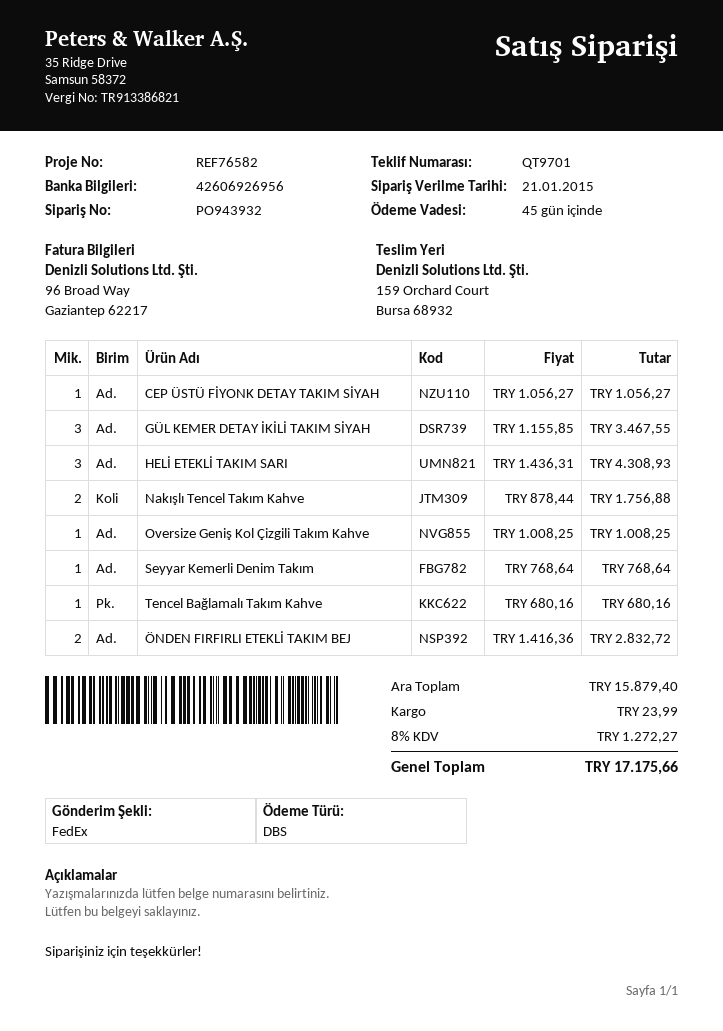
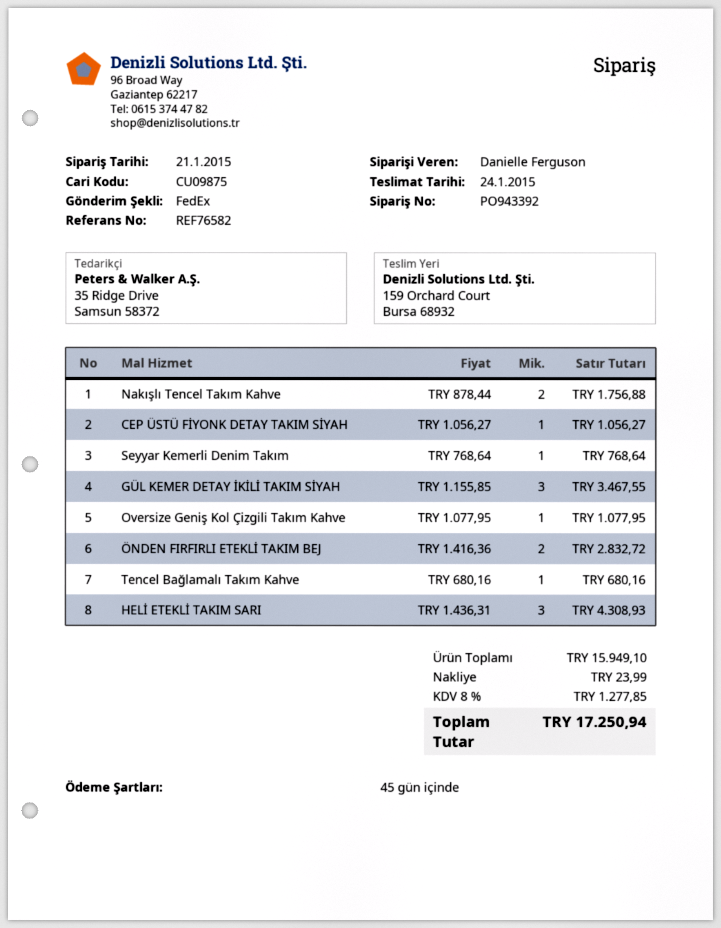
order number: PO943932 -> PO943392
Oversize Geniş Kol Çizgili Takım Kahve: 1 x 1008.25 = 1008.25 -> 1 x 1077.95 = 1077.95
subtotal: 15879.40 -> 15949.10
tax: 8% = 1272.27 -> 8% = 1277.85
total: 17175.66 -> 17250.94

